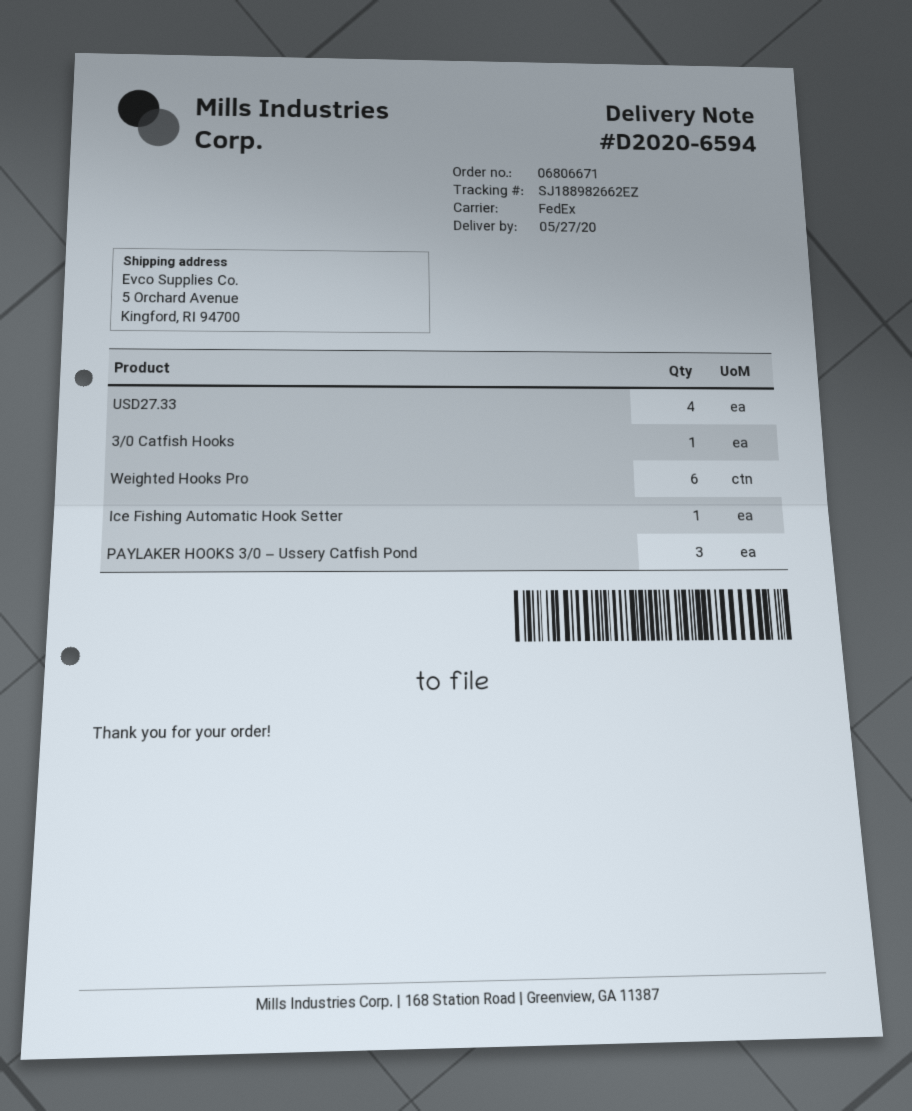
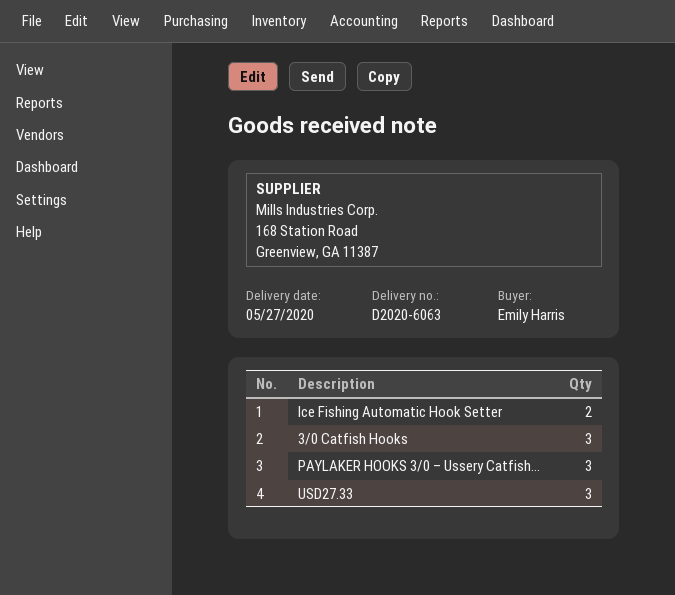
delivery note number: D2020-6594 -> D2020-6063
USD27.33: 4 -> 3
3/0 Catfish Hooks: 1 -> 3
Weighted Hooks Pro: 6 -> none
Ice Fishing Automatic Hook Setter: 1 -> 2

